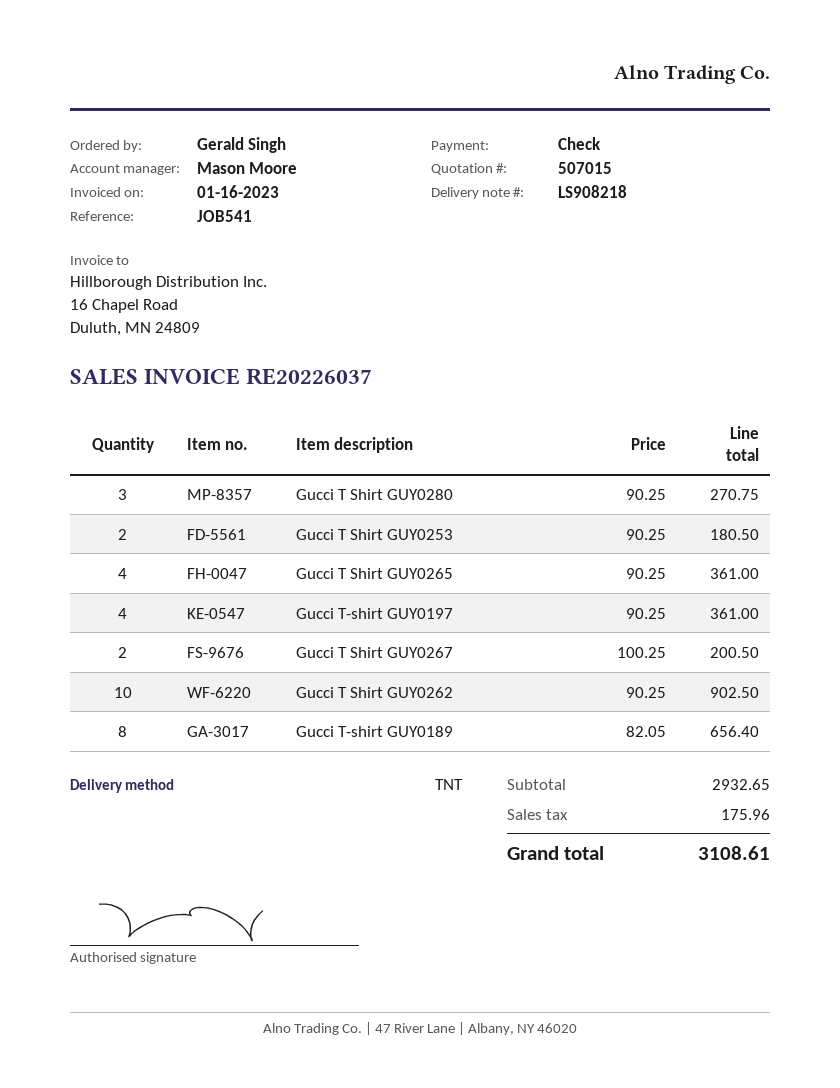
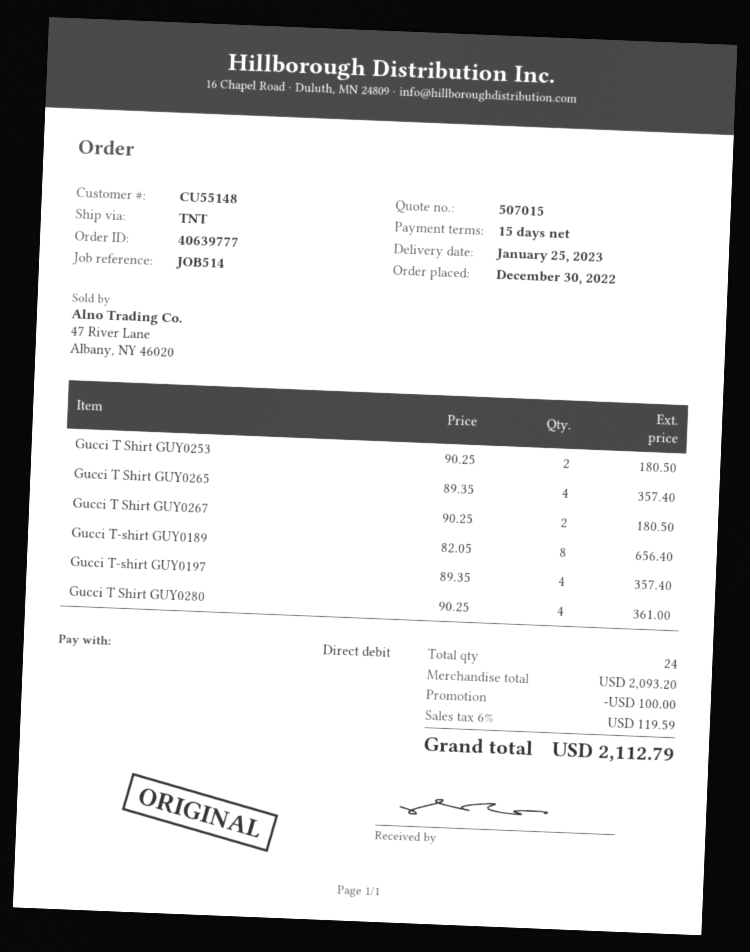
reference: JOB541 -> JOB514
payment method: cheque -> direct debit
Gucci T Shirt GUY0280: 3 x 90.25 = 270.75 -> 4 x 90.25 = 361.00
Gucci T Shirt GUY0265: 4 x 90.25 = 361.00 -> 4 x 89.35 = 357.40
Gucci T-shirt GUY0197: 4 x 90.25 = 361.00 -> 4 x 89.35 = 357.40
Gucci T Shirt GUY0267: 2 x 100.25 = 200.50 -> 2 x 90.25 = 180.50
Gucci T Shirt GUY0262: 10 x 90.25 = 902.50 -> none
subtotal: 2932.65 -> 2093.20
discount: none -> 100.00
tax: 175.96 -> 119.59
total: 3108.61 -> 2112.79

